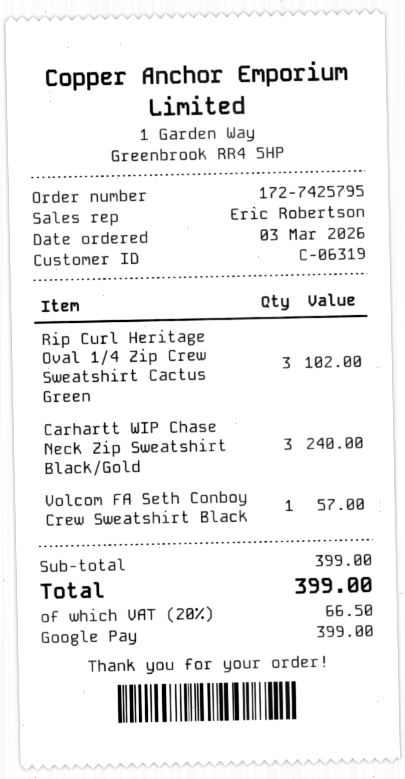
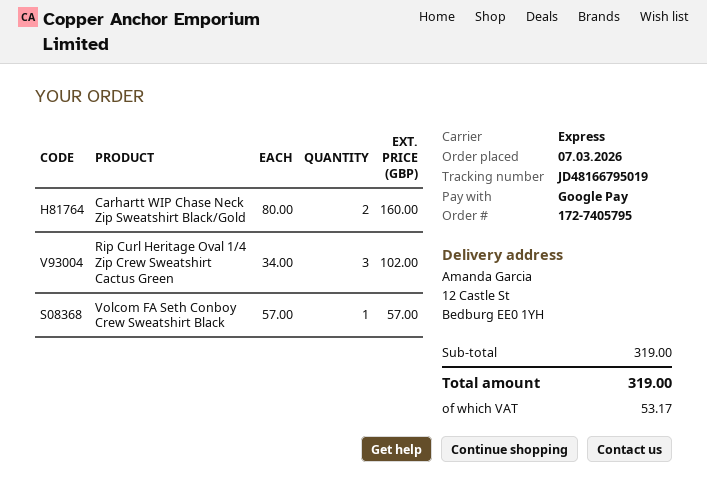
order number: 172-7425795 -> 172-7405795
order date: 2026-03-03 -> 2026-03-07
Carhartt WIP Chase Neck Zip Sweatshirt Black/Gold: 3 for 240.00 -> 2 for 160.00
subtotal: 399.00 -> 319.00
tax: 66.50 -> 53.17
total: 399.00 -> 319.00

